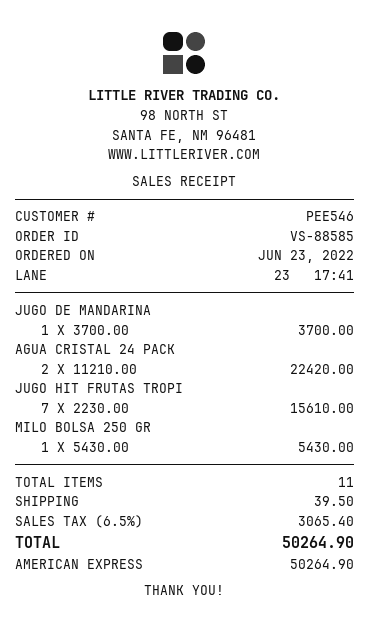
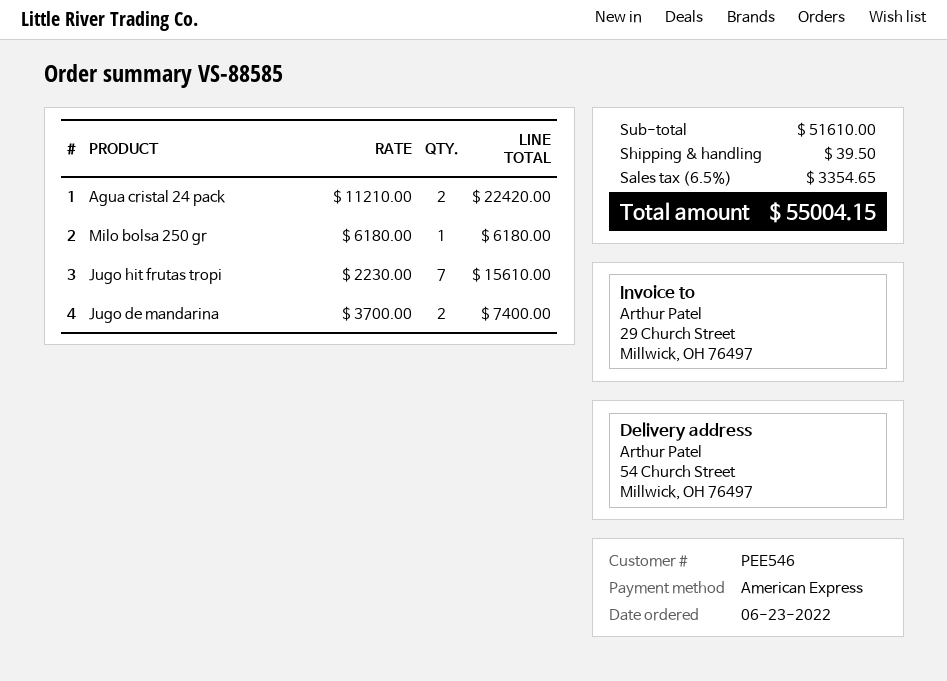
JUGO DE MANDARINA: 1 x 3700.00 = 3700.00 -> 2 x 3700.00 = 7400.00
MILO BOLSA 250 GR: 1 x 5430.00 = 5430.00 -> 1 x 6180.00 = 6180.00
tax: 6.5% = 3065.40 -> 6.5% = 3354.65
total: 50264.90 -> 55004.15

